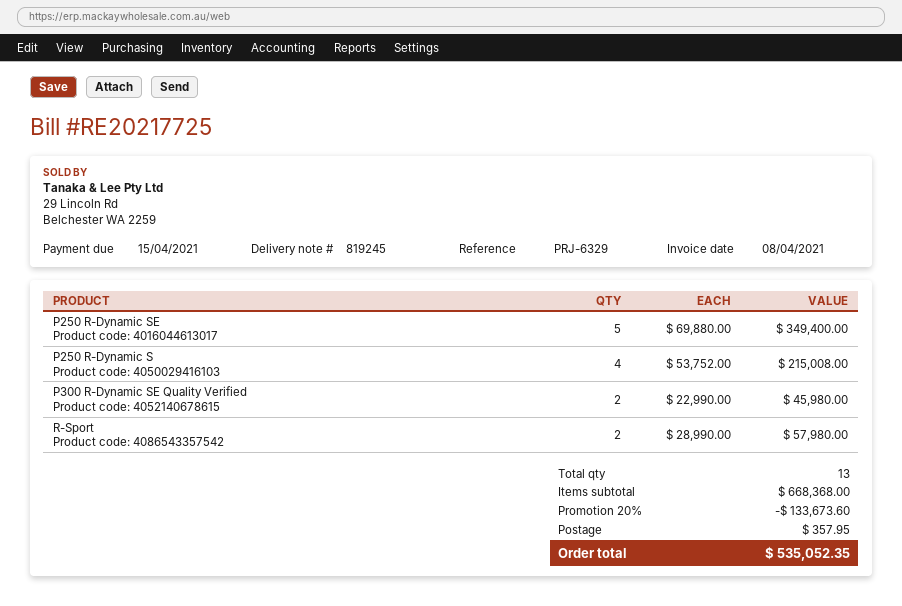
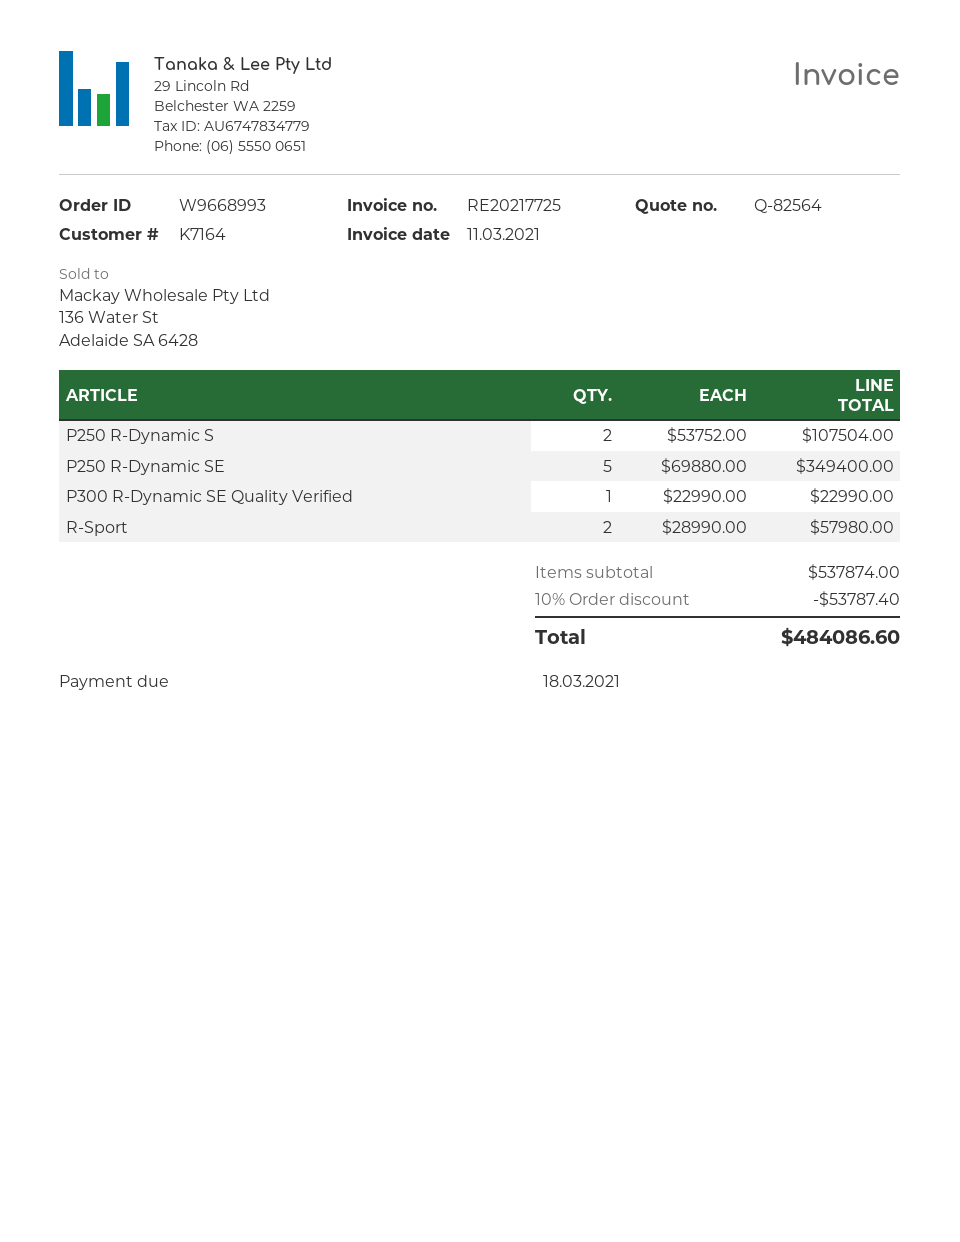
invoice date: 2021-04-08 -> 2021-03-11
due date: 2021-04-15 -> 2021-03-18
P250 R-Dynamic S: 4 x 53752.00 = 215008.00 -> 2 x 53752.00 = 107504.00
P300 R-Dynamic SE Quality Verified: 2 x 22990.00 = 45980.00 -> 1 x 22990.00 = 22990.00
subtotal: 668368.00 -> 537874.00
discount: 20% = 133673.60 -> 10% = 53787.40
shipping: 357.95 -> none
total: 535052.35 -> 484086.60

